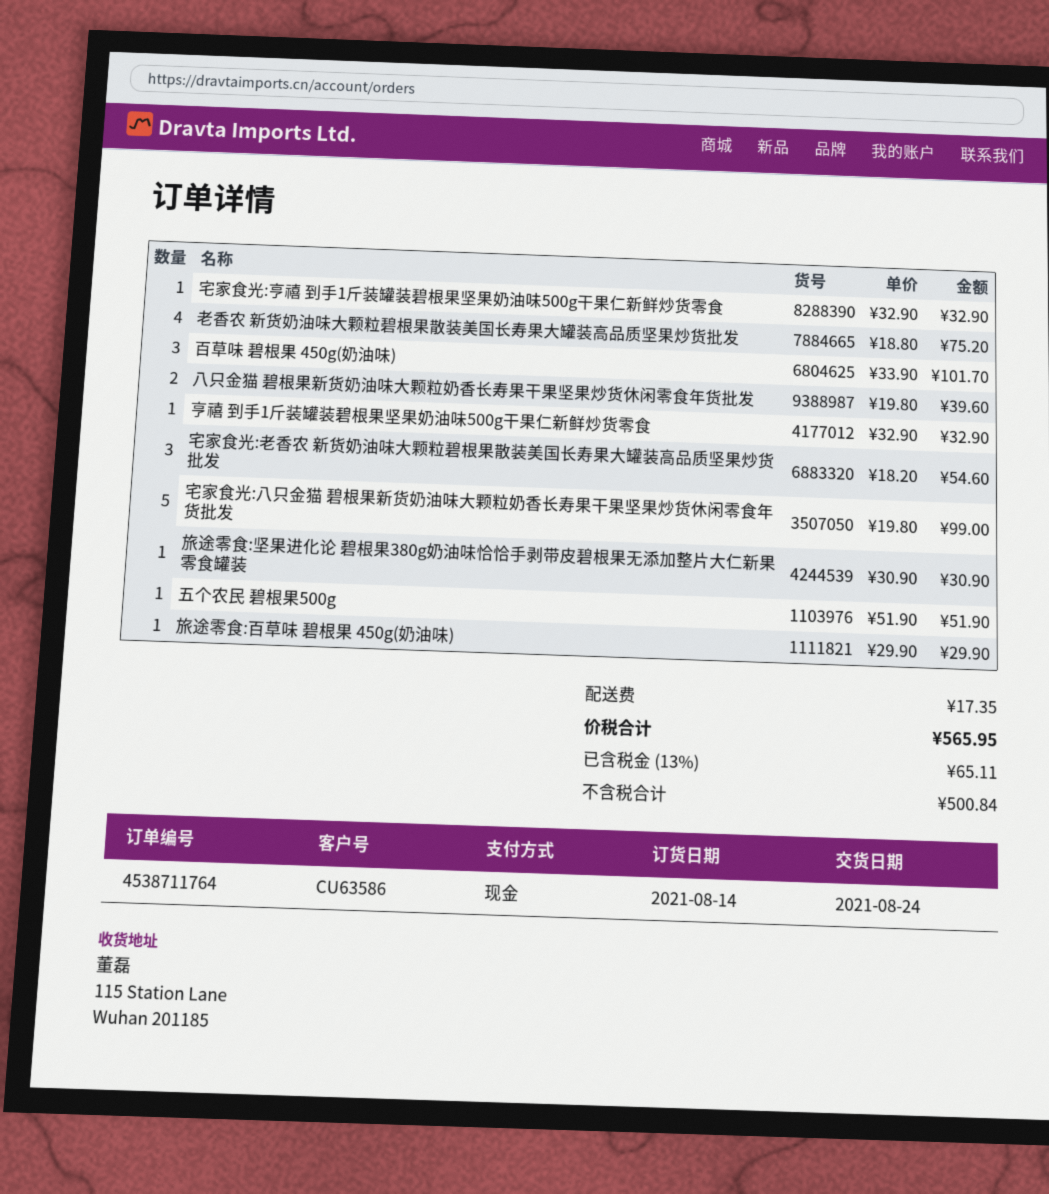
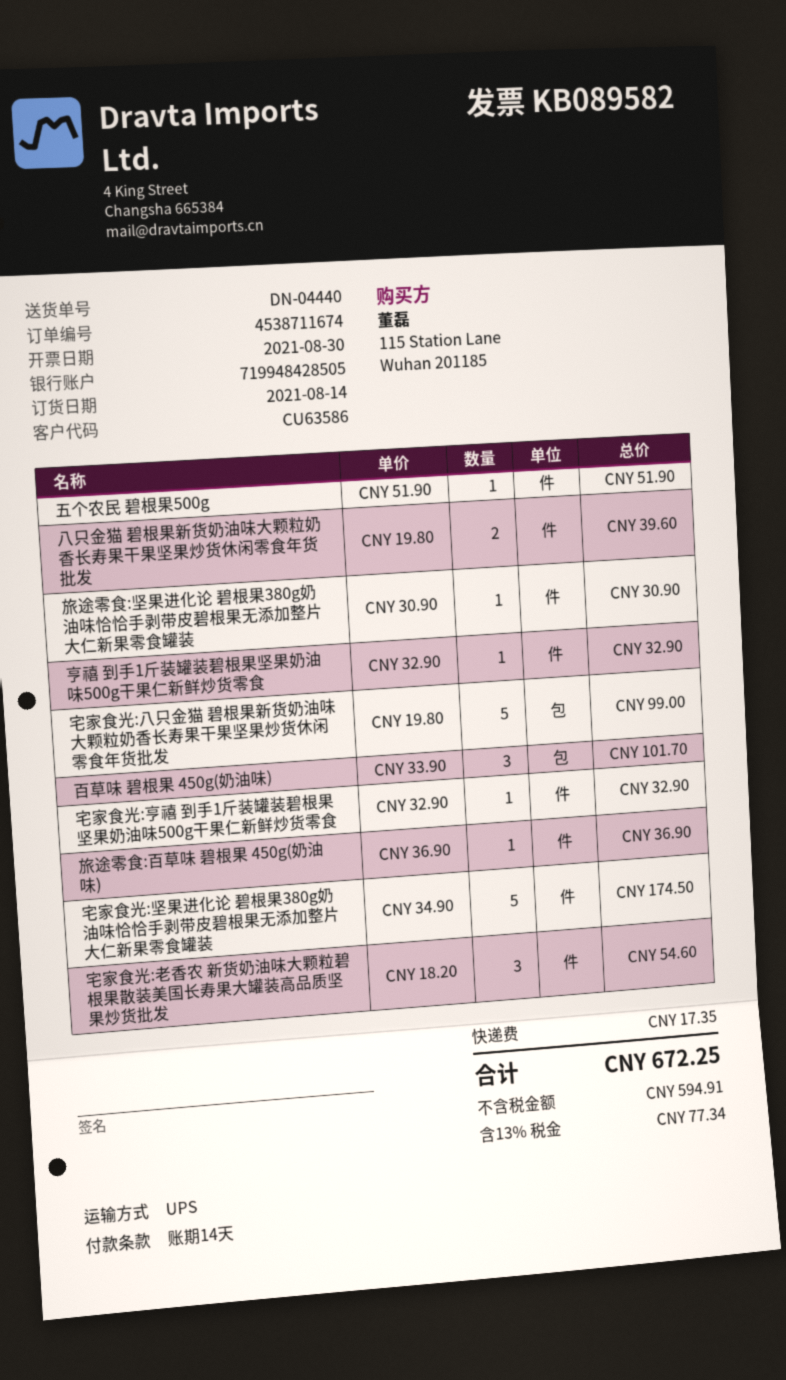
order number: 4538711764 -> 4538711674
老香农 新货奶油味大颗粒碧根果散装美国长寿果大罐装高品质坚果炒货批发: 4 x 18.80 = 75.20 -> none
旅途零食:百草味 碧根果 450g(奶油味): 1 x 29.90 = 29.90 -> 1 x 36.90 = 36.90
宅家食光:坚果进化论 碧根果380g奶油味恰恰手剥带皮碧根果无添加整片大仁新果零食罐装: none -> 5 x 34.90 = 174.50
net: 500.84 -> 594.91
tax: 13% = 65.11 -> 13% = 77.34
total: 565.95 -> 672.25

